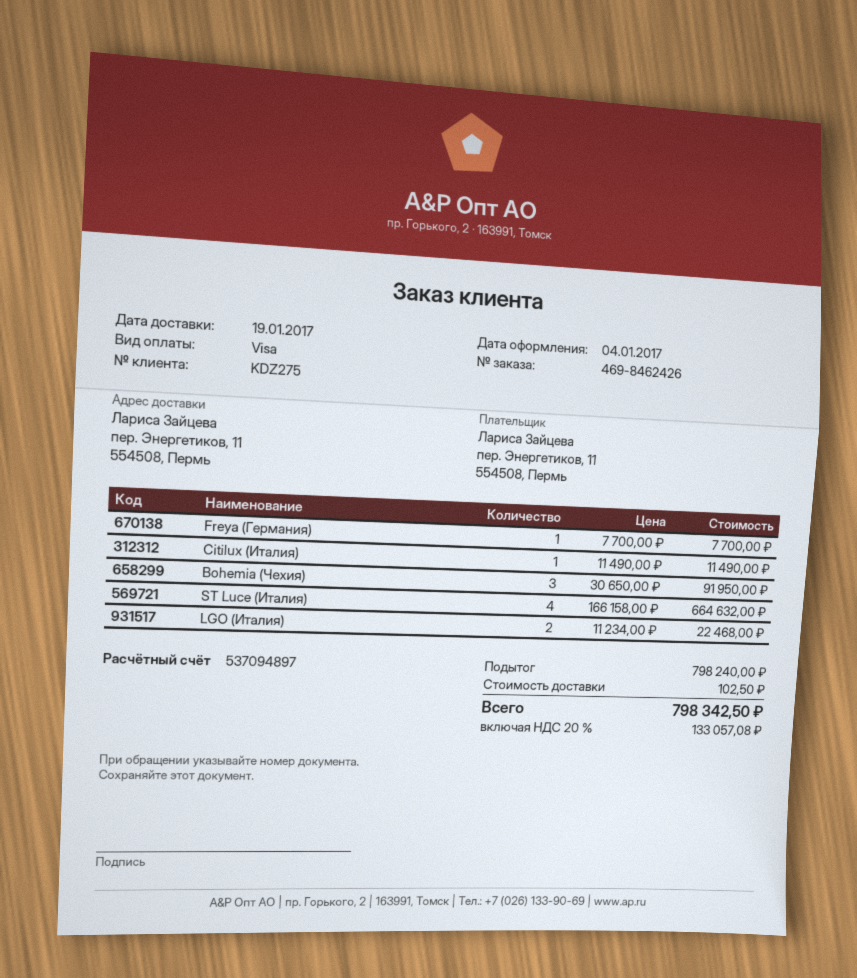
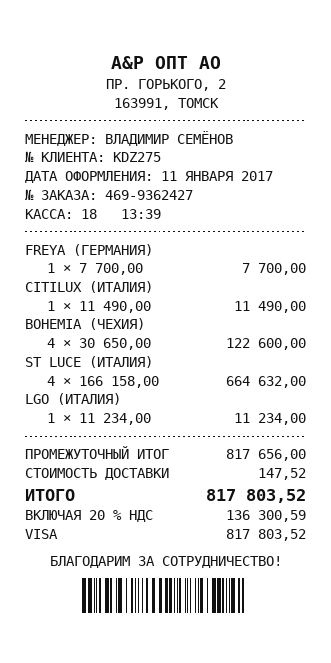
order number: 469-8462426 -> 469-9362427
order date: 2017-01-04 -> 2017-01-11
Bohemia (Чехия): 3 x 30650.00 = 91950.00 -> 4 x 30650.00 = 122600.00
LGO (Италия): 2 x 11234.00 = 22468.00 -> 1 x 11234.00 = 11234.00
subtotal: 798240.00 -> 817656.00
shipping: 102.50 -> 147.52
tax: 20% = 133057.08 -> 20% = 136300.59
total: 798342.50 -> 817803.52

